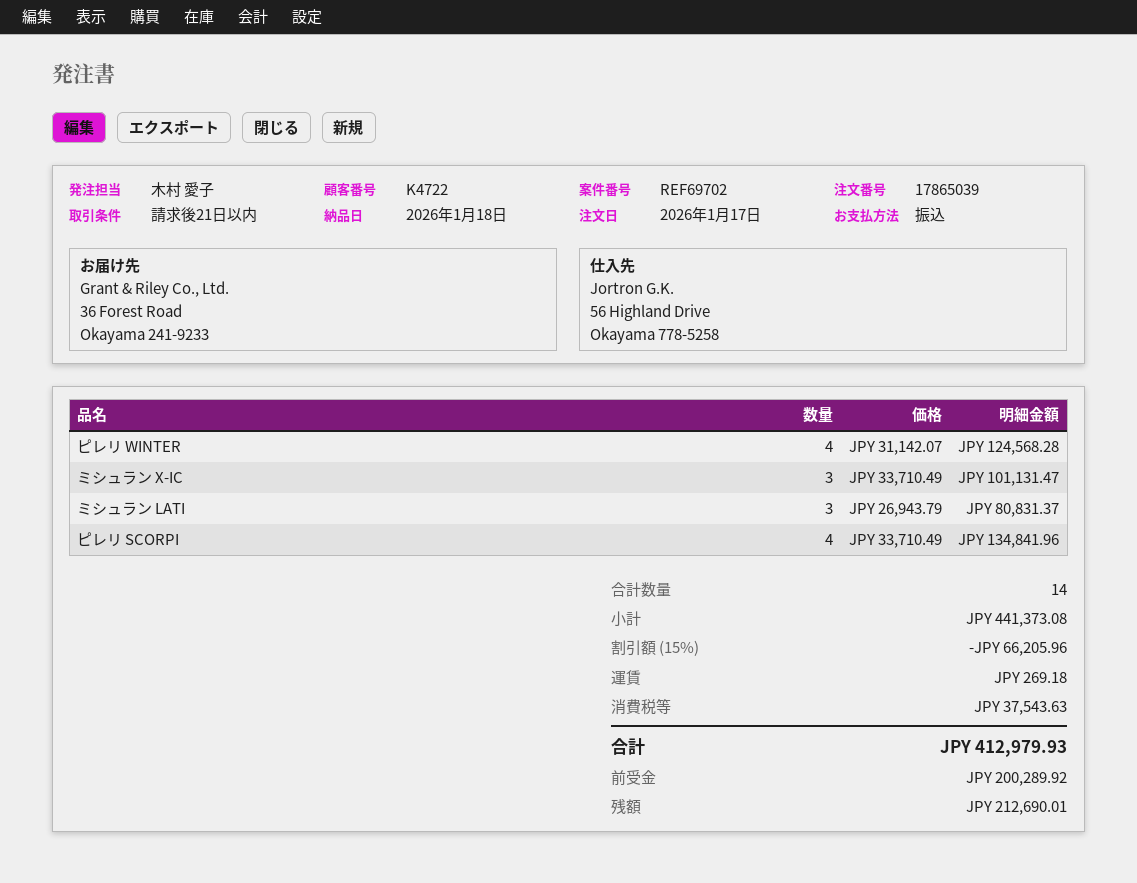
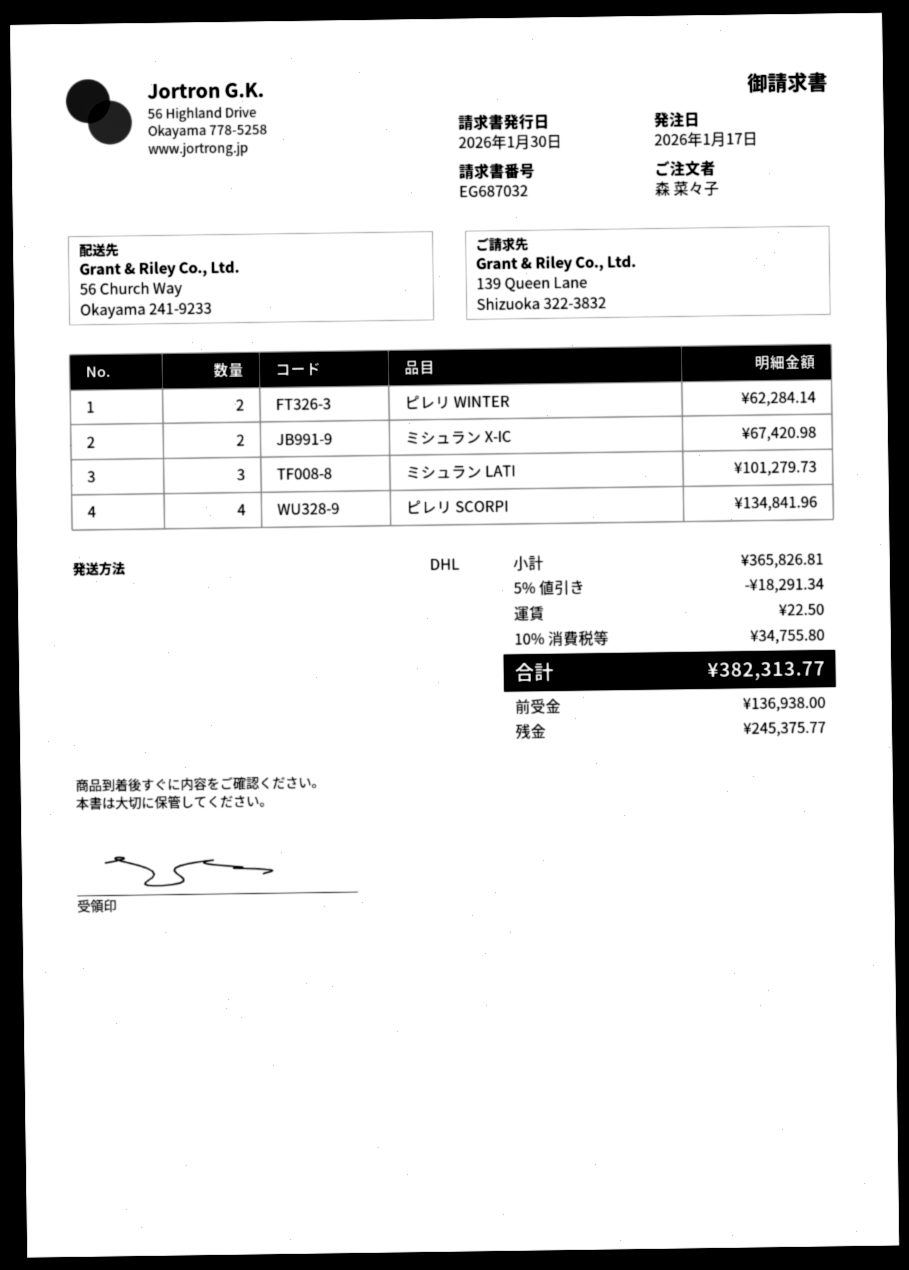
ordered by: 木村 愛子 -> 森 菜々子
ship to: 36 Forest Road, Okayama 241-9233 -> 56 Church Way, Okayama 241-9233
ピレリ WINTER: 4 for 124568.28 -> 2 for 62284.14
ミシュラン X-IC: 3 for 101131.47 -> 2 for 67420.98
ミシュラン LATI: 3 for 80831.37 -> 3 for 101279.73
subtotal: 441373.08 -> 365826.81
discount: 15% = 66205.96 -> 5% = 18291.34
shipping: 269.18 -> 22.50
tax: 37543.63 -> 34755.80
total: 412979.93 -> 382313.77
deposit: 200289.92 -> 136938.00
balance: 212690.01 -> 245375.77

